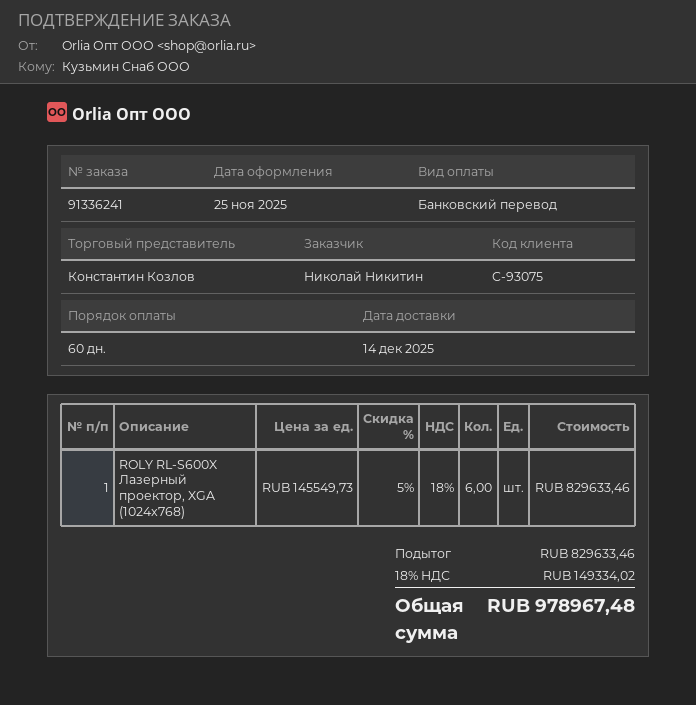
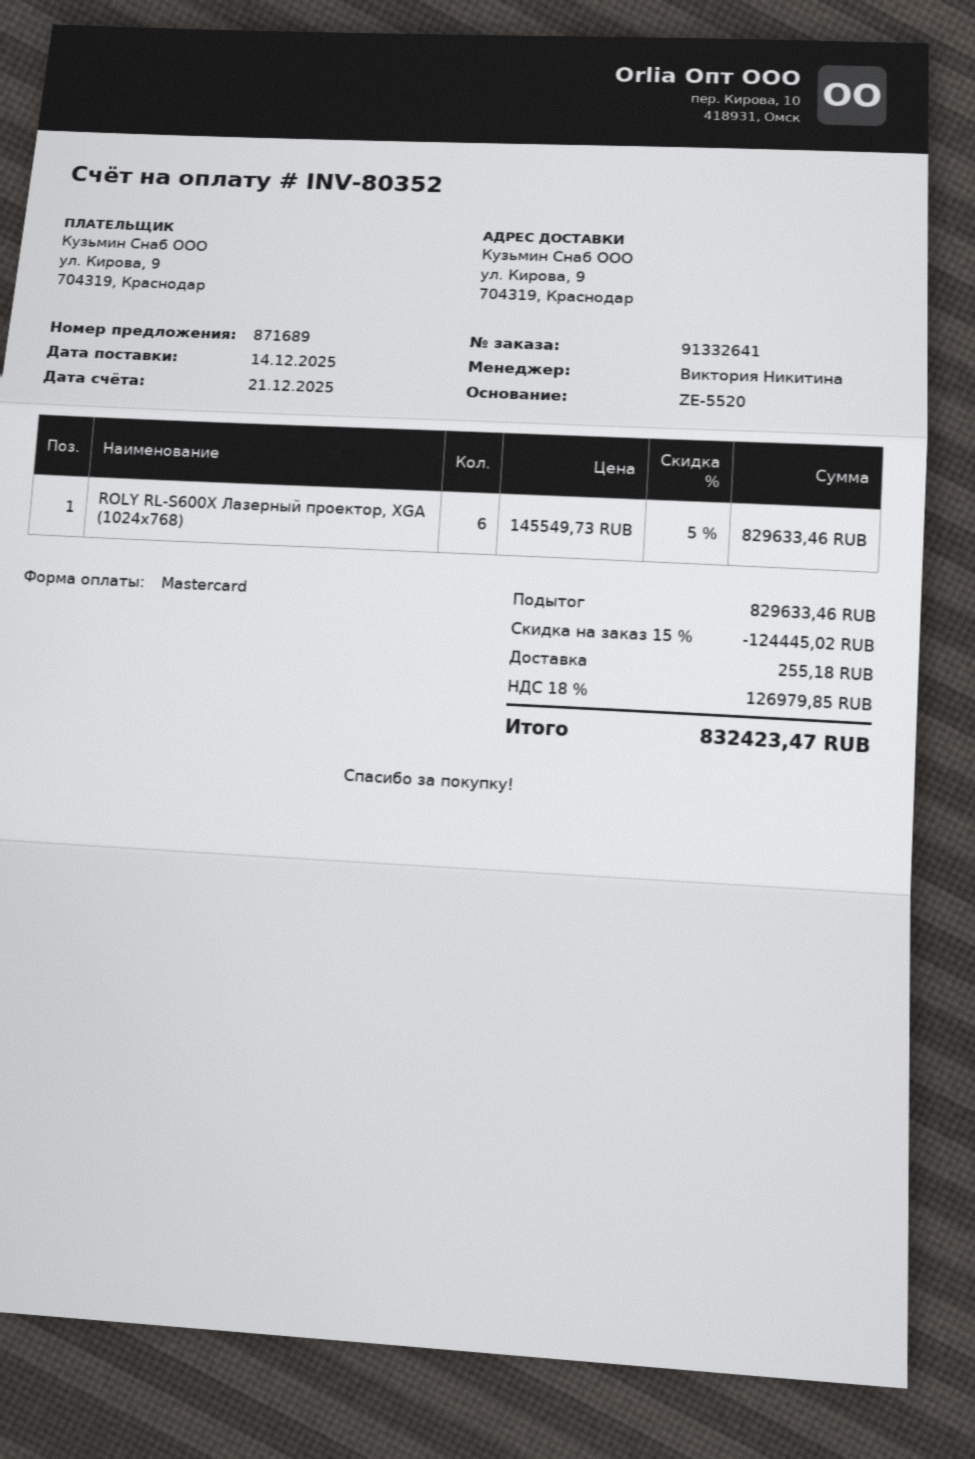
order number: 91336241 -> 91332641
sales rep: Константин Козлов -> Виктория Никитина
payment method: bank transfer -> Mastercard
discount: none -> 15% = 124445.02
shipping: none -> 255.18
tax: 18% = 149334.02 -> 18% = 126979.85
total: 978967.48 -> 832423.47

